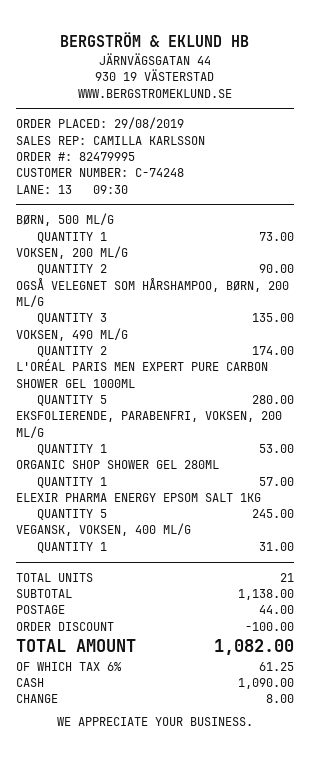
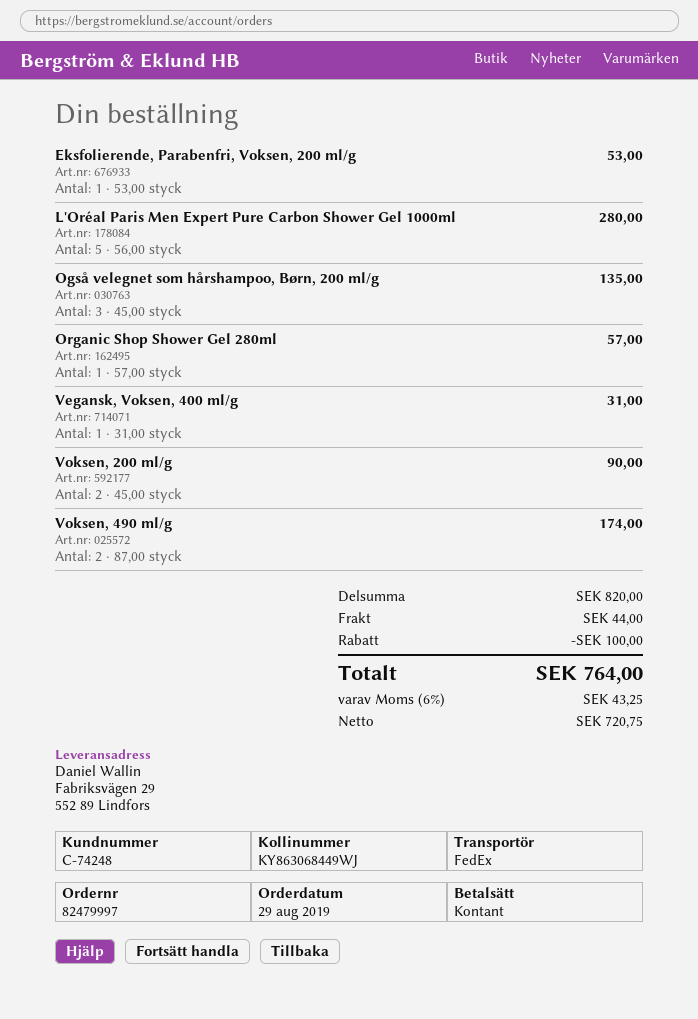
order number: 82479995 -> 82479997
BØRN, 500 ML/G: 1 for 73.00 -> none
ELEXIR PHARMA ENERGY EPSOM SALT 1KG: 5 for 245.00 -> none
subtotal: 1138.00 -> 820.00
tax: 6% = 61.25 -> 6% = 43.25
total: 1082.00 -> 764.00

